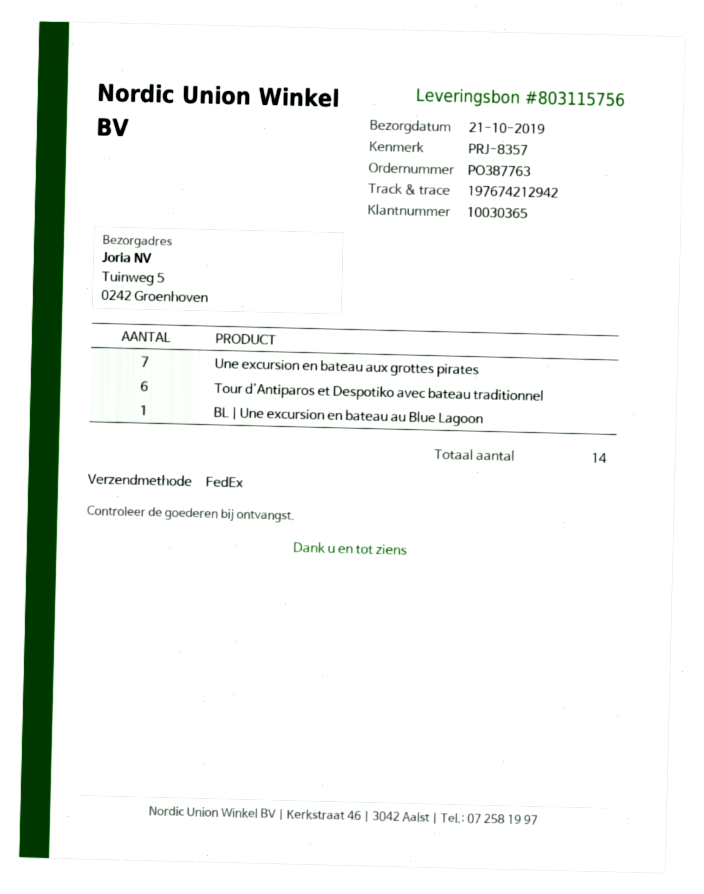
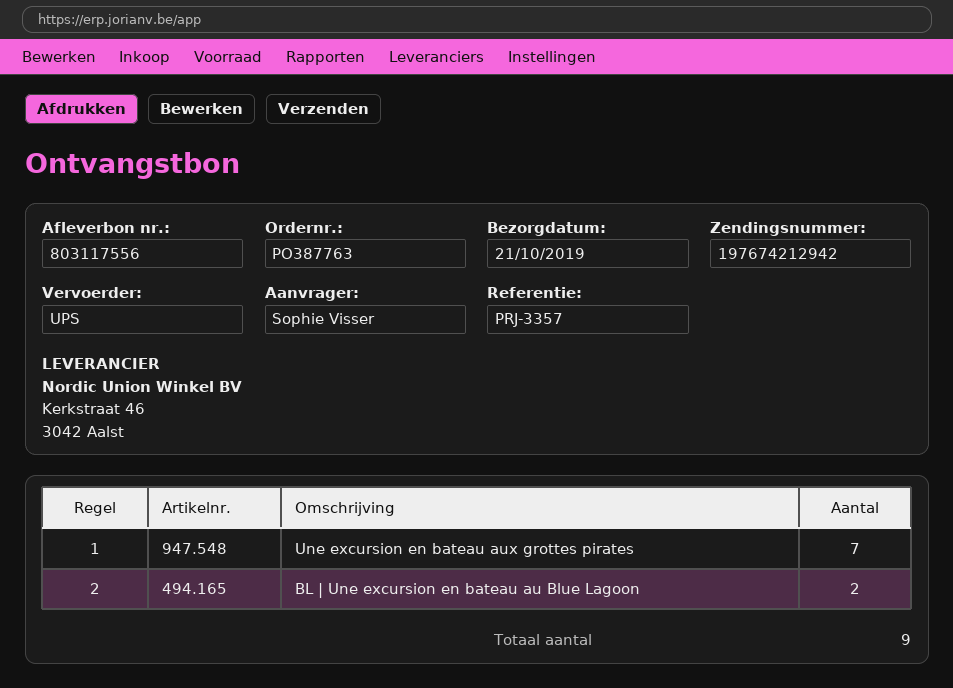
delivery note number: 803115756 -> 803117556
reference: PRJ-8357 -> PRJ-3357
shipping method: FedEx -> UPS
Tour d'Antiparos et Despotiko avec bateau traditionnel: 6 -> none
BL | Une excursion en bateau au Blue Lagoon: 1 -> 2
total quantity: 14 -> 9

